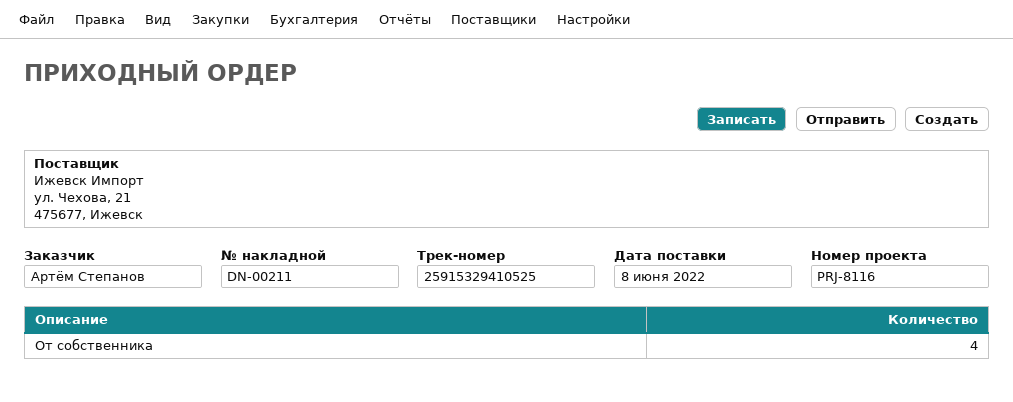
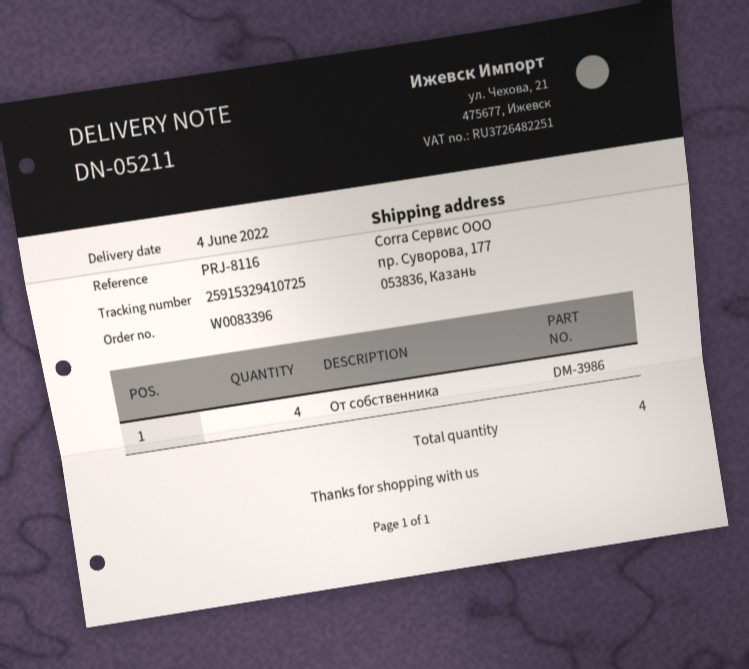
delivery note number: DN-00211 -> DN-05211
delivery date: 2022-06-08 -> 2022-06-04
tracking number: 25915329410525 -> 25915329410725

